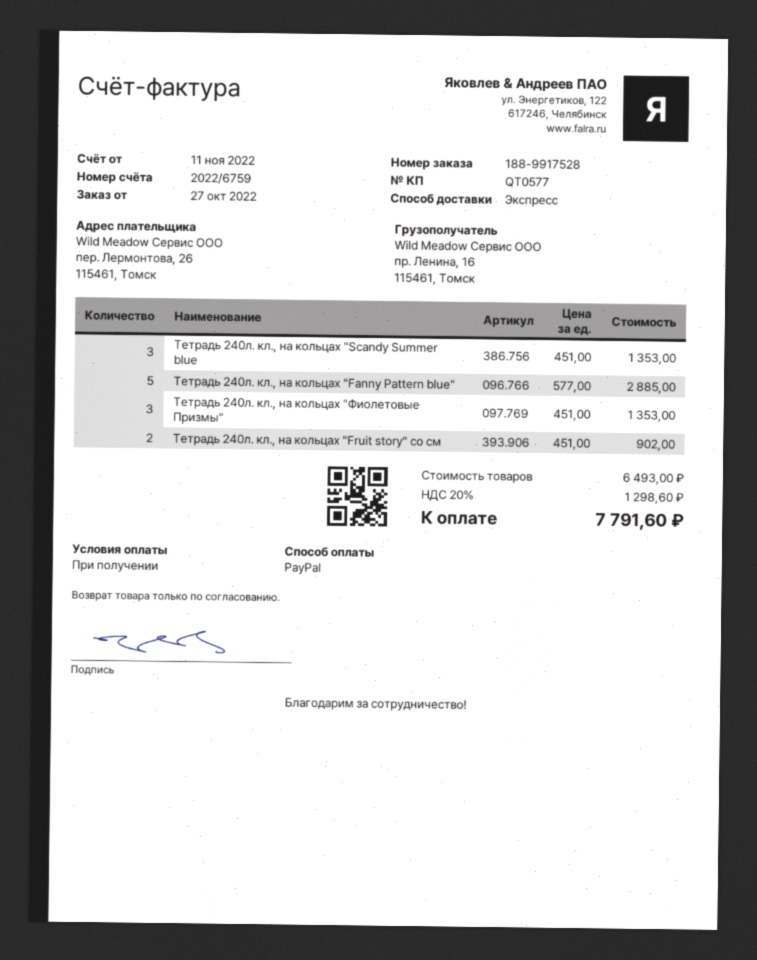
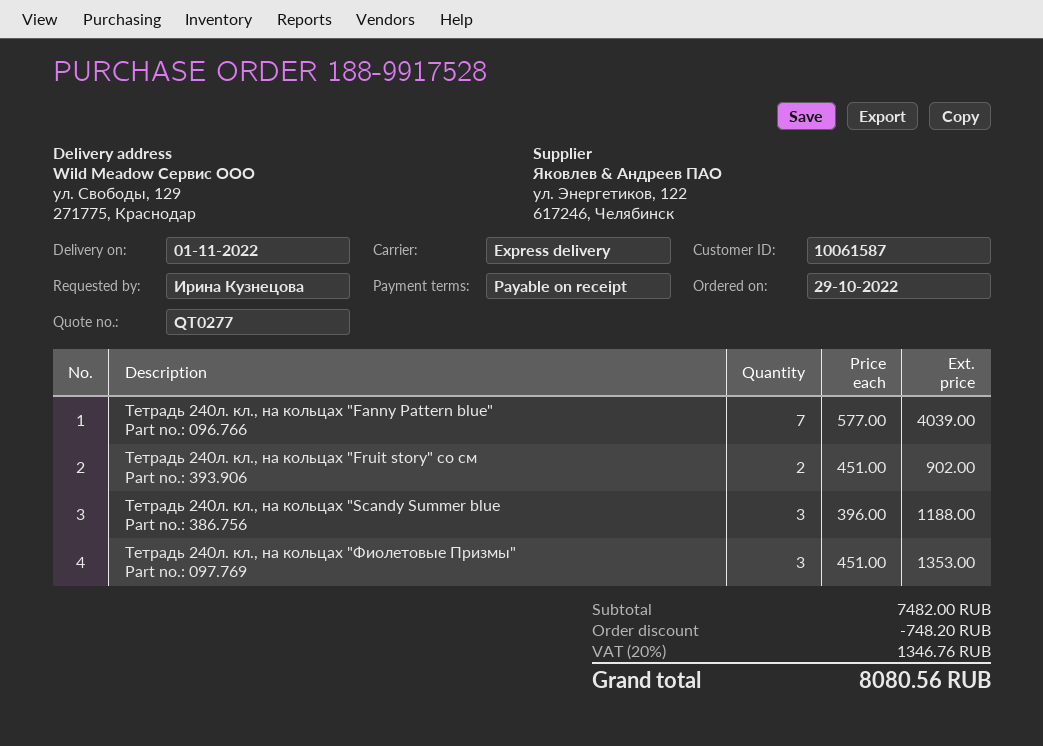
quote number: QT0577 -> QT0277
order date: 2022-10-27 -> 2022-10-29
ship to: пр. Ленина, 16, 115461, Томск -> ул. Свободы, 129, 271775, Краснодар
Тетрадь 240л. кл., на кольцах "Scandy Summer blue: 3 x 451.00 = 1353.00 -> 3 x 396.00 = 1188.00
Тетрадь 240л. кл., на кольцах "Fanny Pattern blue": 5 x 577.00 = 2885.00 -> 7 x 577.00 = 4039.00
subtotal: 6493.00 -> 7482.00
discount: none -> 748.20
tax: 20% = 1298.60 -> 20% = 1346.76
total: 7791.60 -> 8080.56

